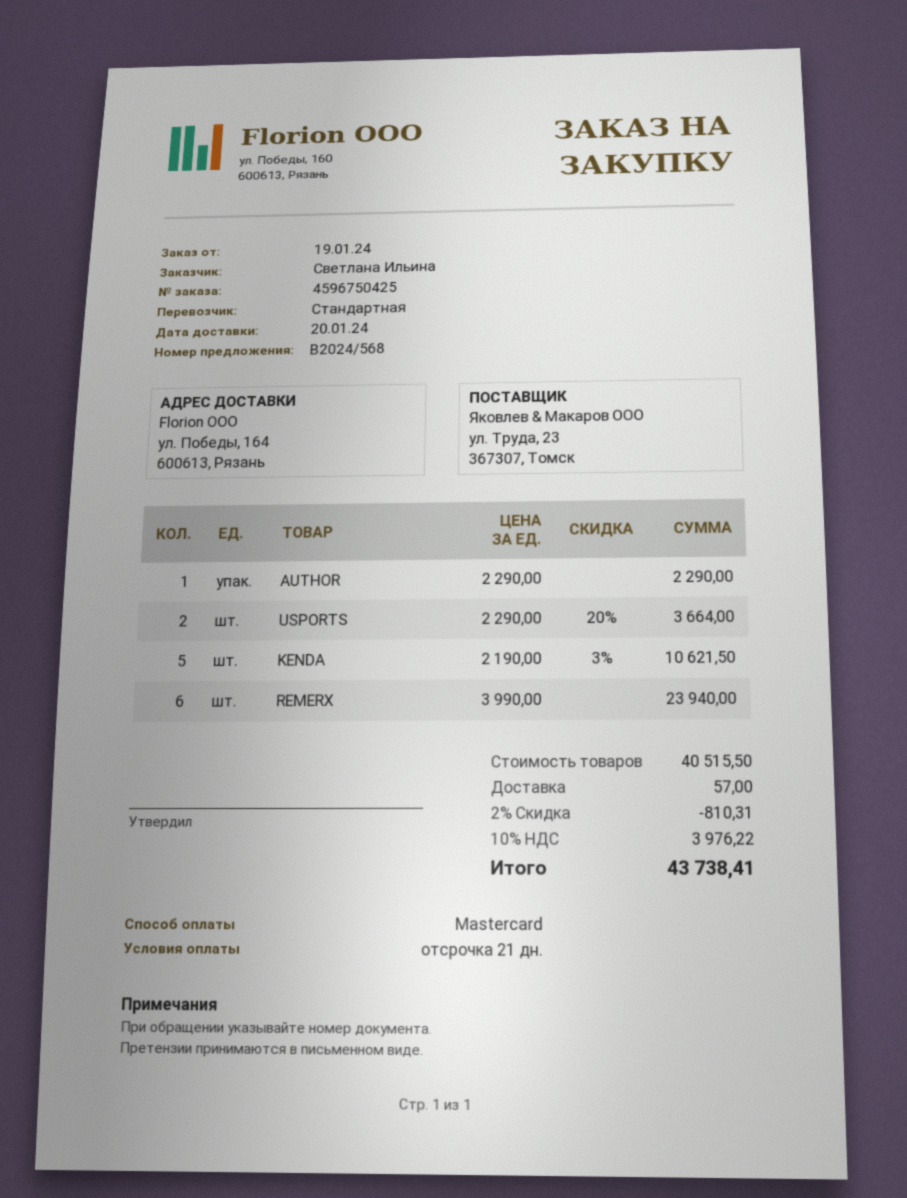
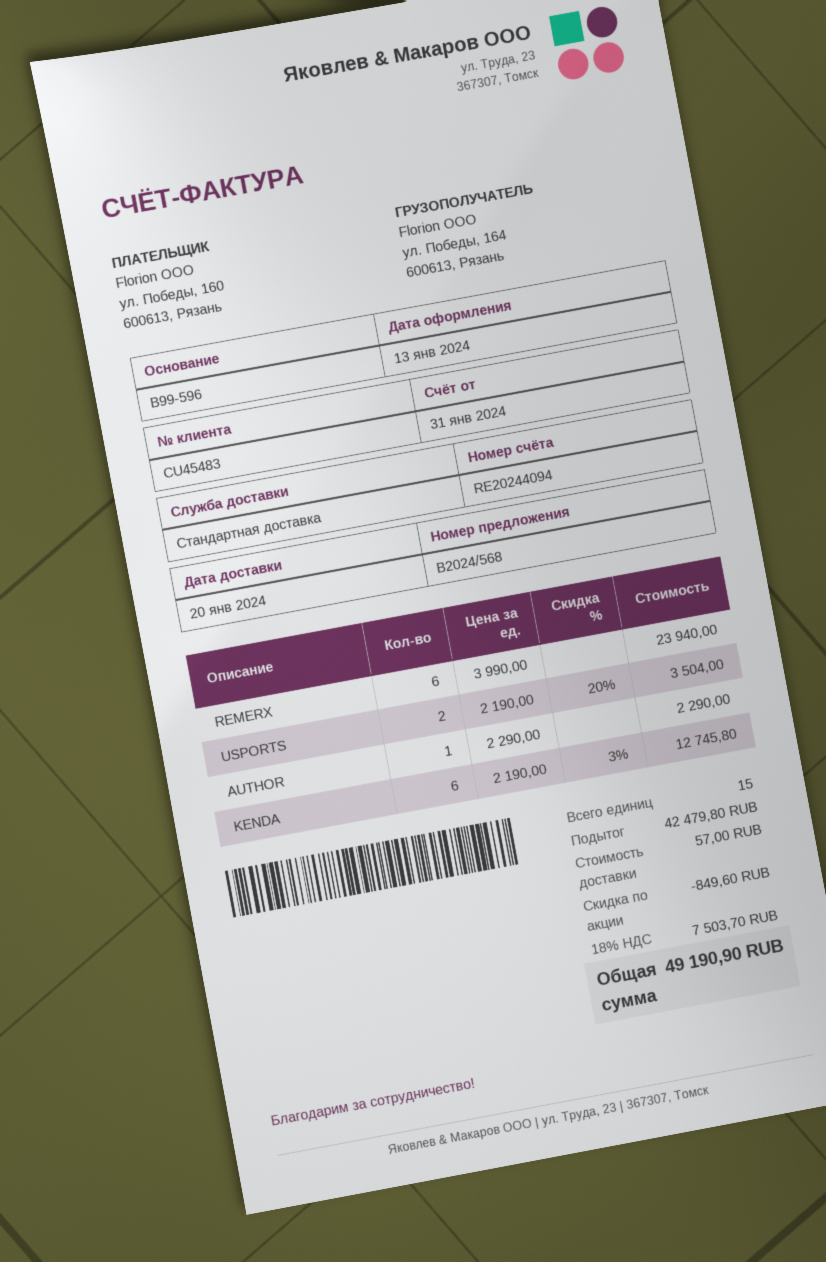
order date: 2024-01-19 -> 2024-01-13
USPORTS: 2 x 2290.00 - 20% = 3664.00 -> 2 x 2190.00 - 20% = 3504.00
KENDA: 5 x 2190.00 - 3% = 10621.50 -> 6 x 2190.00 - 3% = 12745.80
subtotal: 40515.50 -> 42479.80
discount: 810.31 -> 849.60
tax: 10% = 3976.22 -> 18% = 7503.70
total: 43738.41 -> 49190.90

